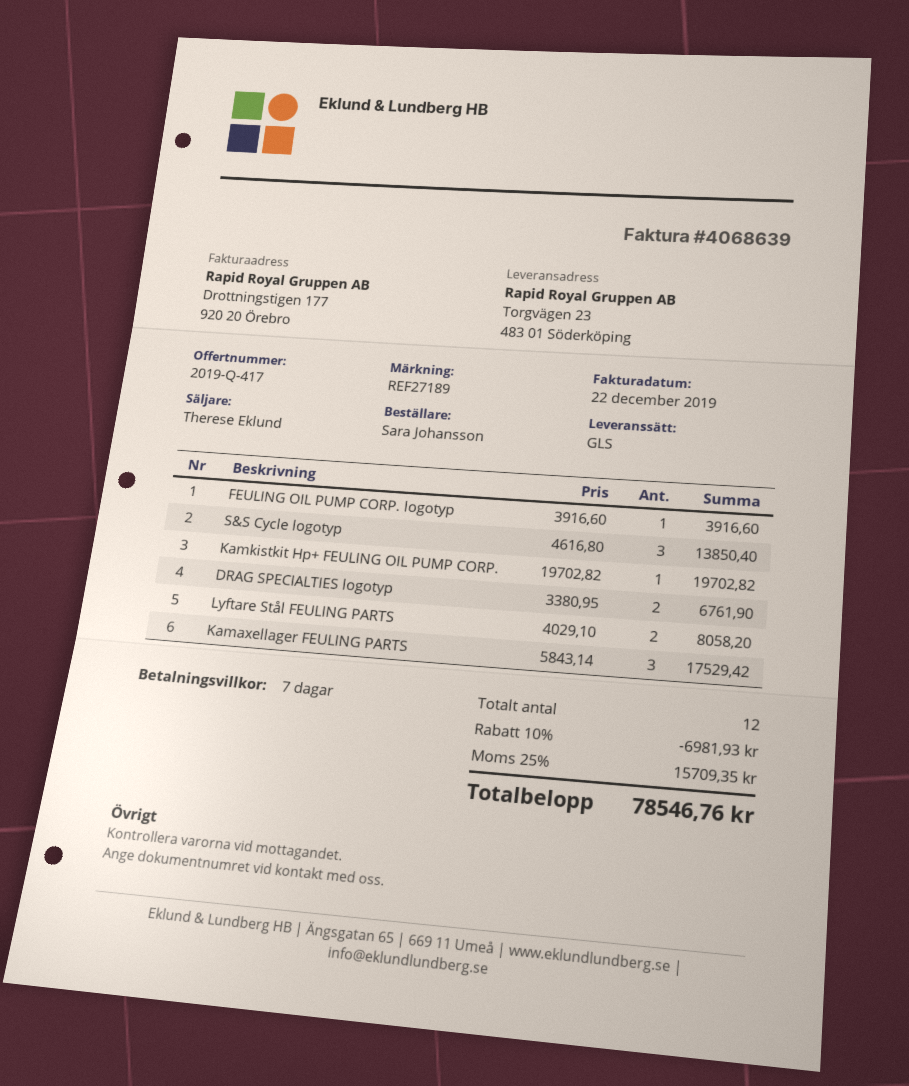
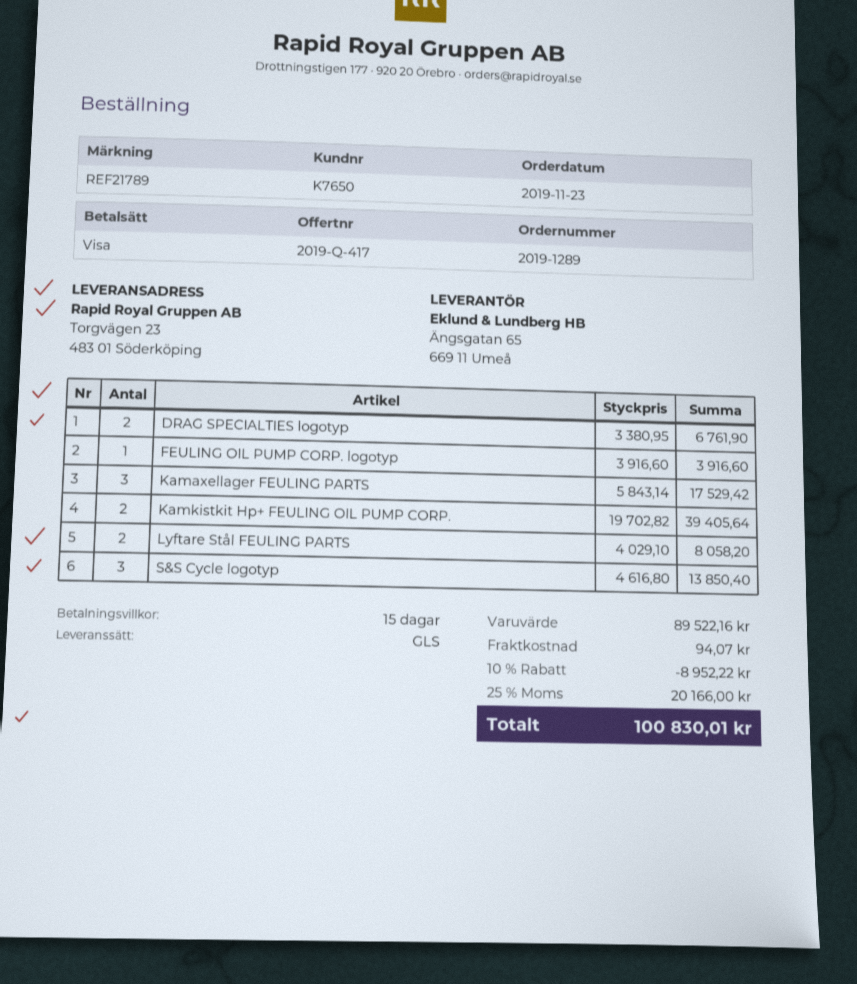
payment terms: 7 days -> 15 days
reference: REF27189 -> REF21789
Kamkistkit Hp+ FEULING OIL PUMP CORP.: 1 x 19702.82 = 19702.82 -> 2 x 19702.82 = 39405.64
discount: 10% = 6981.93 -> 10% = 8952.22
shipping: none -> 94.07
tax: 25% = 15709.35 -> 25% = 20166.00
total: 78546.76 -> 100830.01

